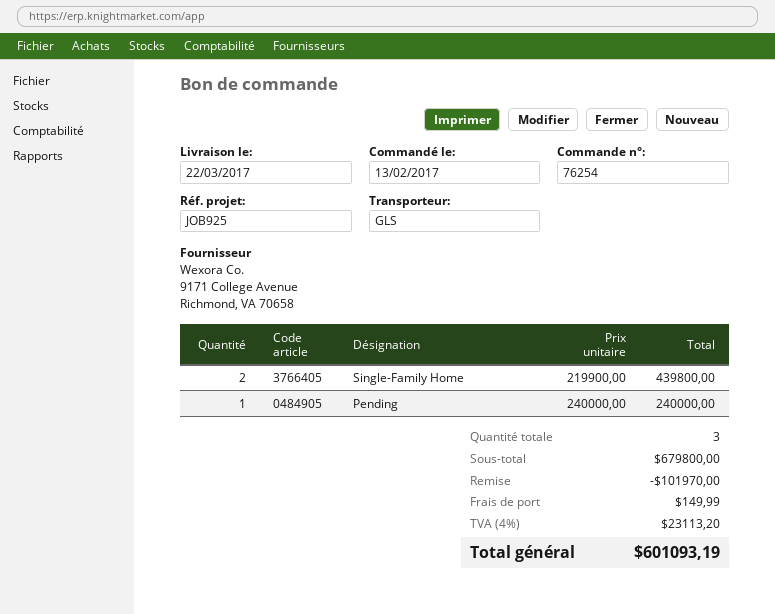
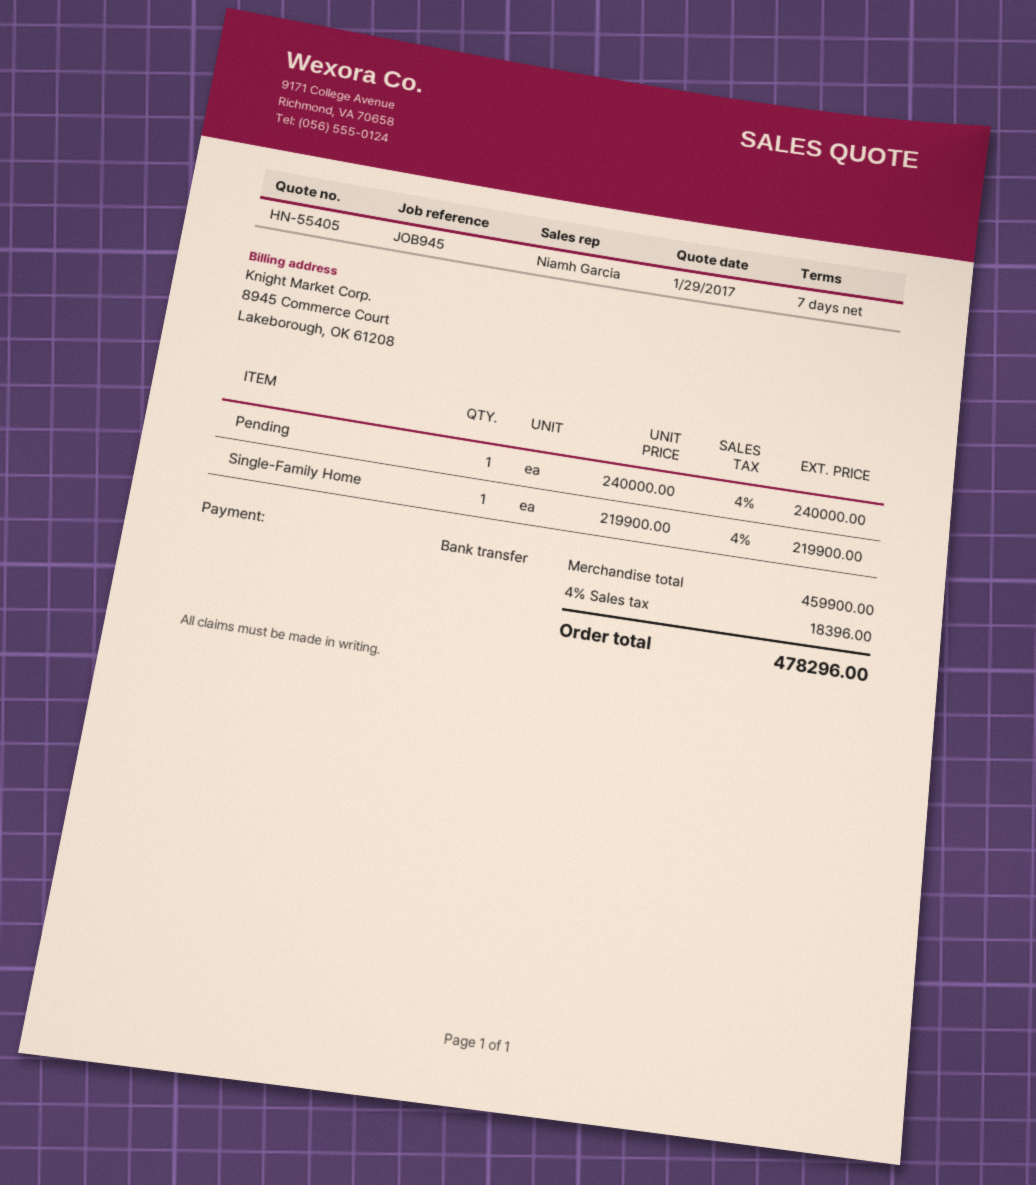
reference: JOB925 -> JOB945
Single-Family Home: 2 x 219900.00 = 439800.00 -> 1 x 219900.00 = 219900.00
subtotal: 679800.00 -> 459900.00
discount: 101970.00 -> none
shipping: 149.99 -> none
tax: 4% = 23113.20 -> 4% = 18396.00
total: 601093.19 -> 478296.00

